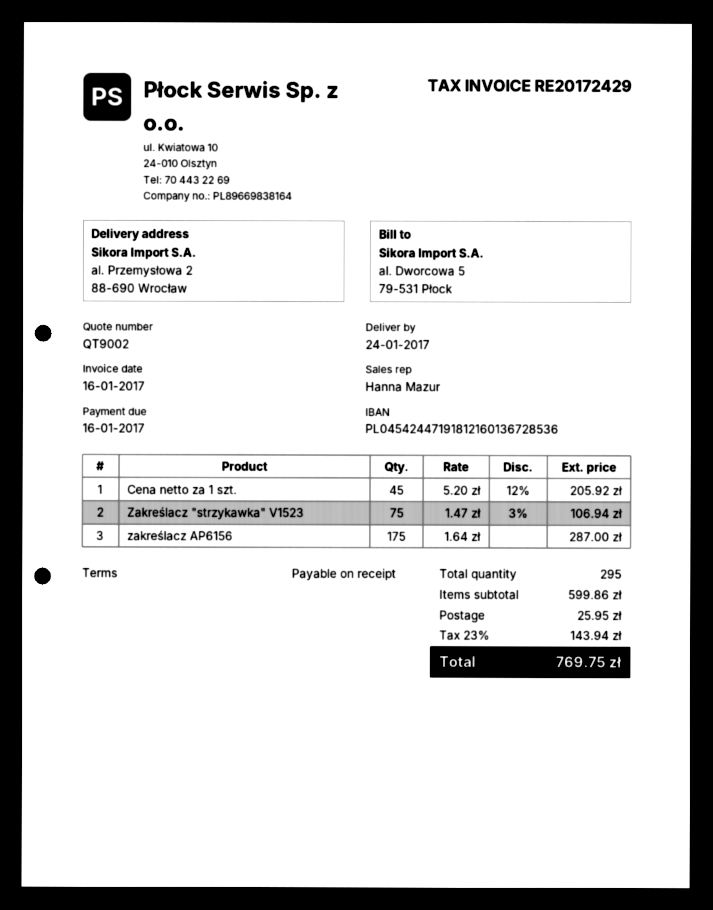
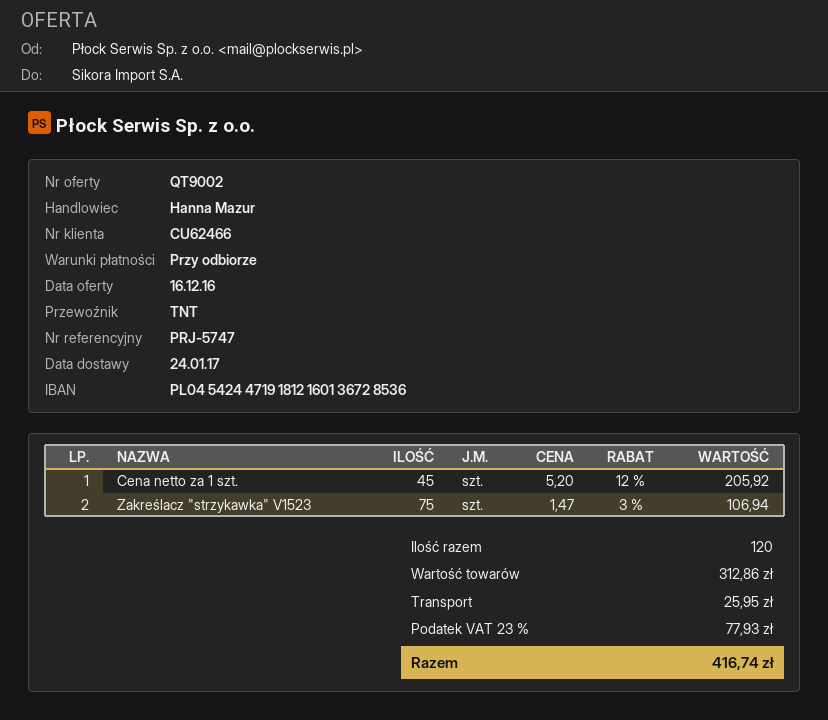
zakreślacz AP6156: 175 x 1.64 = 287.00 -> none
total quantity: 295 -> 120
subtotal: 599.86 -> 312.86
tax: 23% = 143.94 -> 23% = 77.93
total: 769.75 -> 416.74

